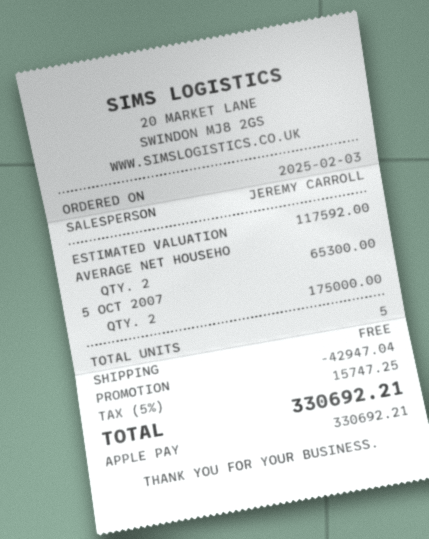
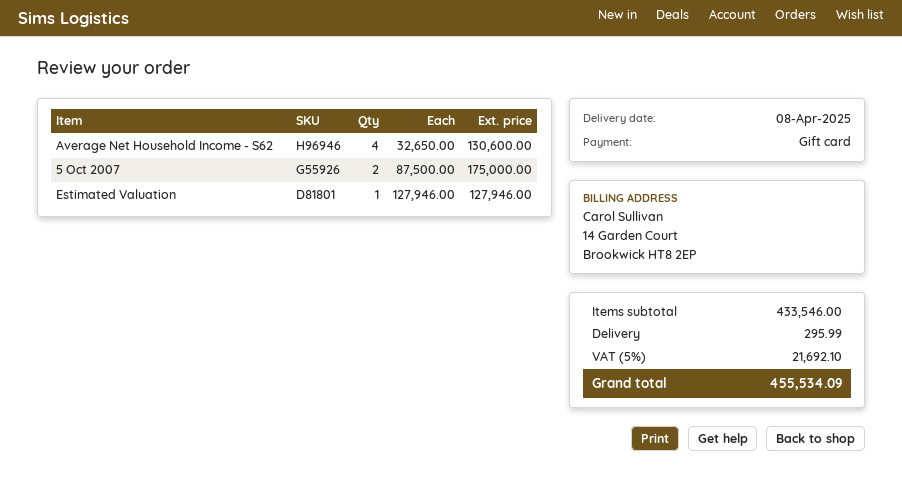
payment method: Apple Pay -> gift card
ESTIMATED VALUATION: 1 for 117592.00 -> 1 for 127946.00
AVERAGE NET HOUSEHO: 2 for 65300.00 -> 4 for 130600.00
discount: 42947.04 -> none
shipping: 0.00 -> 295.99
tax: 5% = 15747.25 -> 5% = 21692.10
total: 330692.21 -> 455534.09

